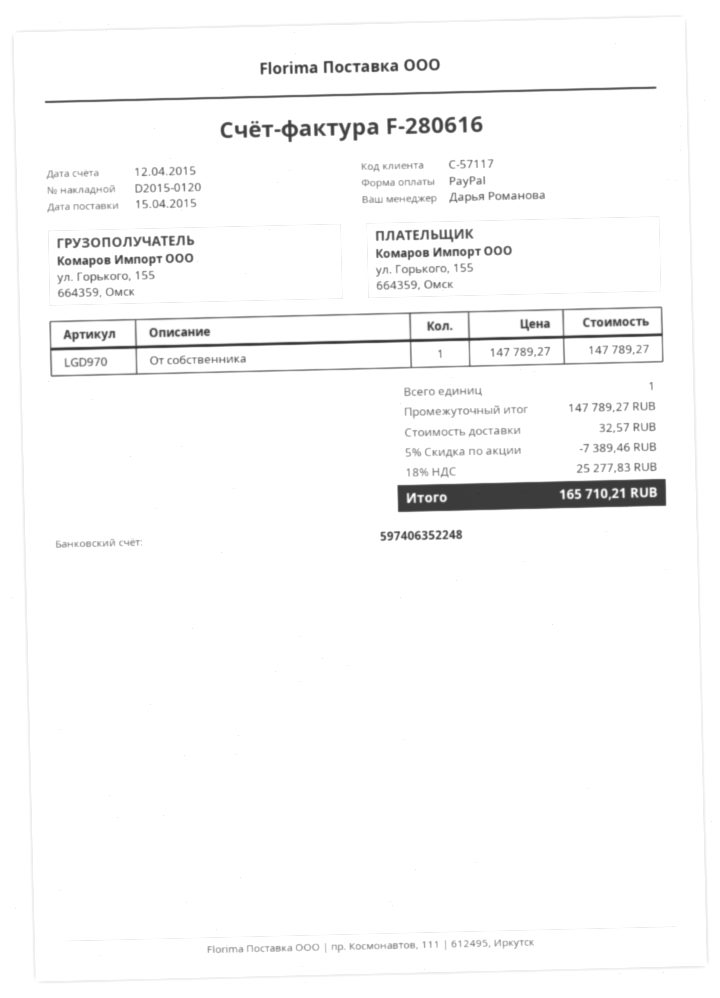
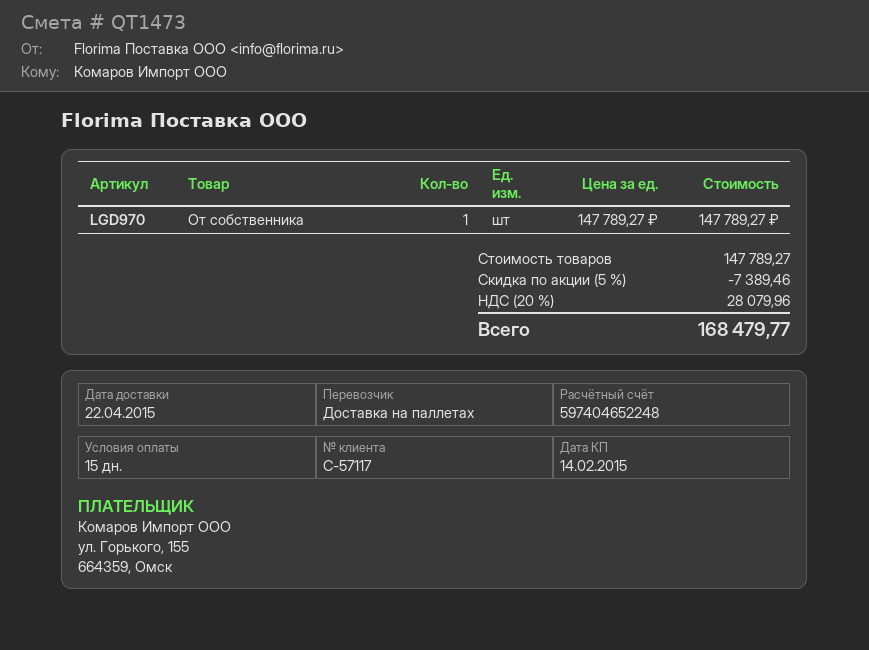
delivery date: 2015-04-15 -> 2015-04-22
bank account: 597406352248 -> 597404652248
shipping: 32.57 -> none
tax: 18% = 25277.83 -> 20% = 28079.96
total: 165710.21 -> 168479.77

